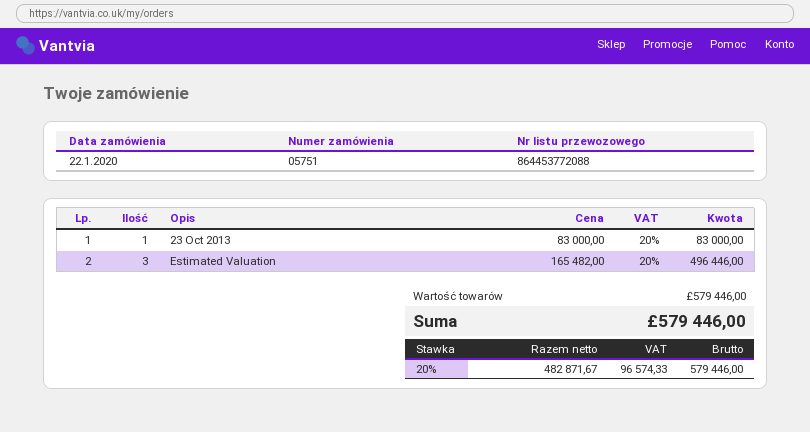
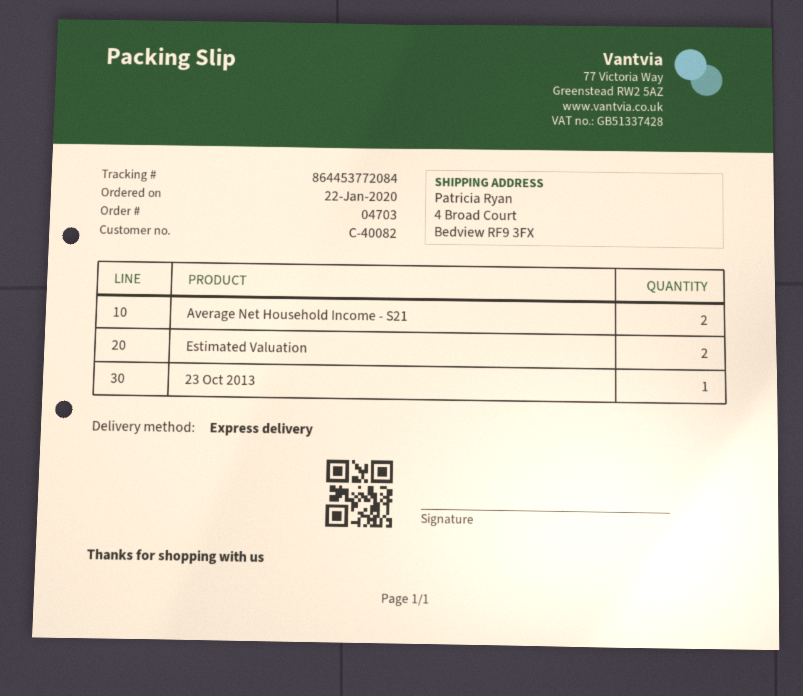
order number: 05751 -> 04703
tracking number: 864453772088 -> 864453772084
Estimated Valuation: 3 -> 2
Average Net Household Income - S21: none -> 2

